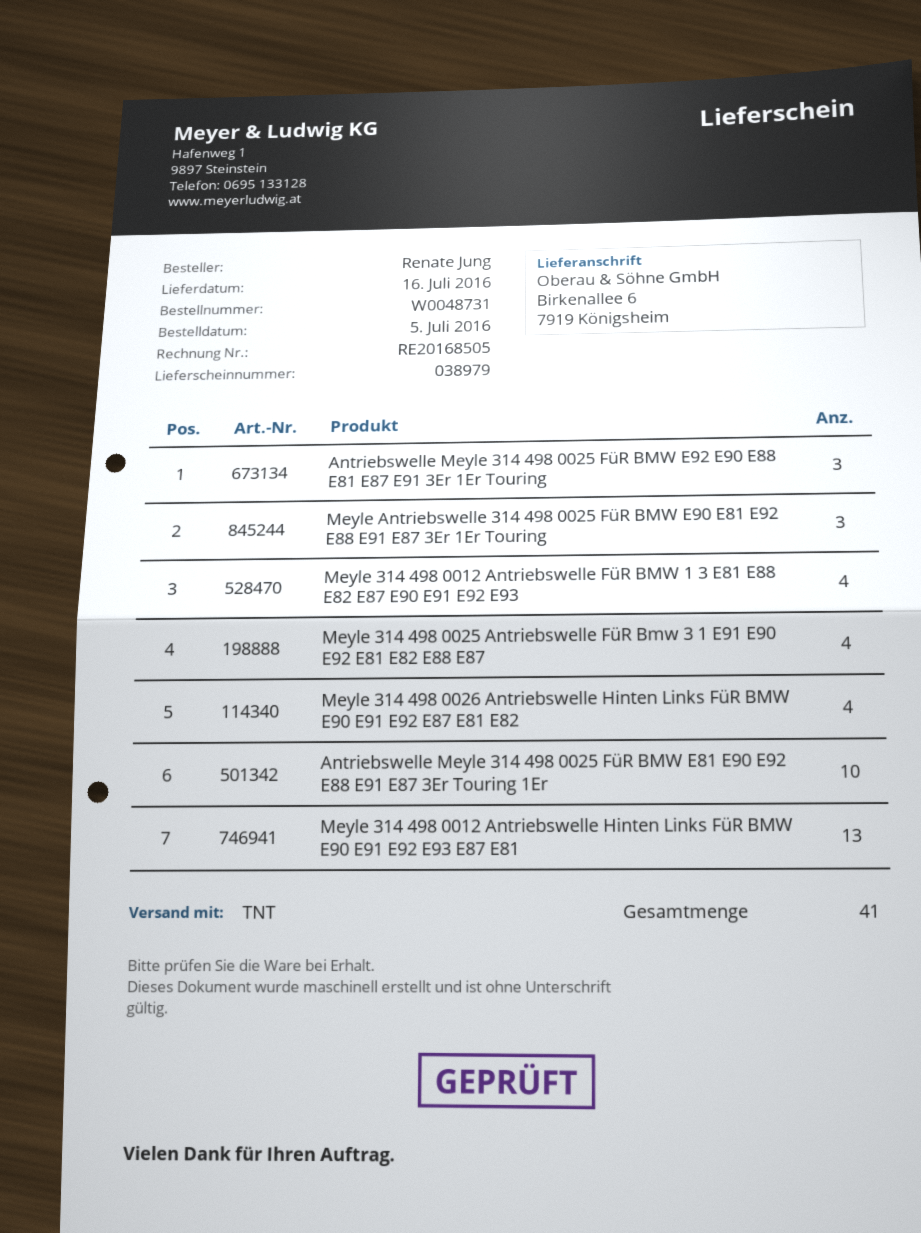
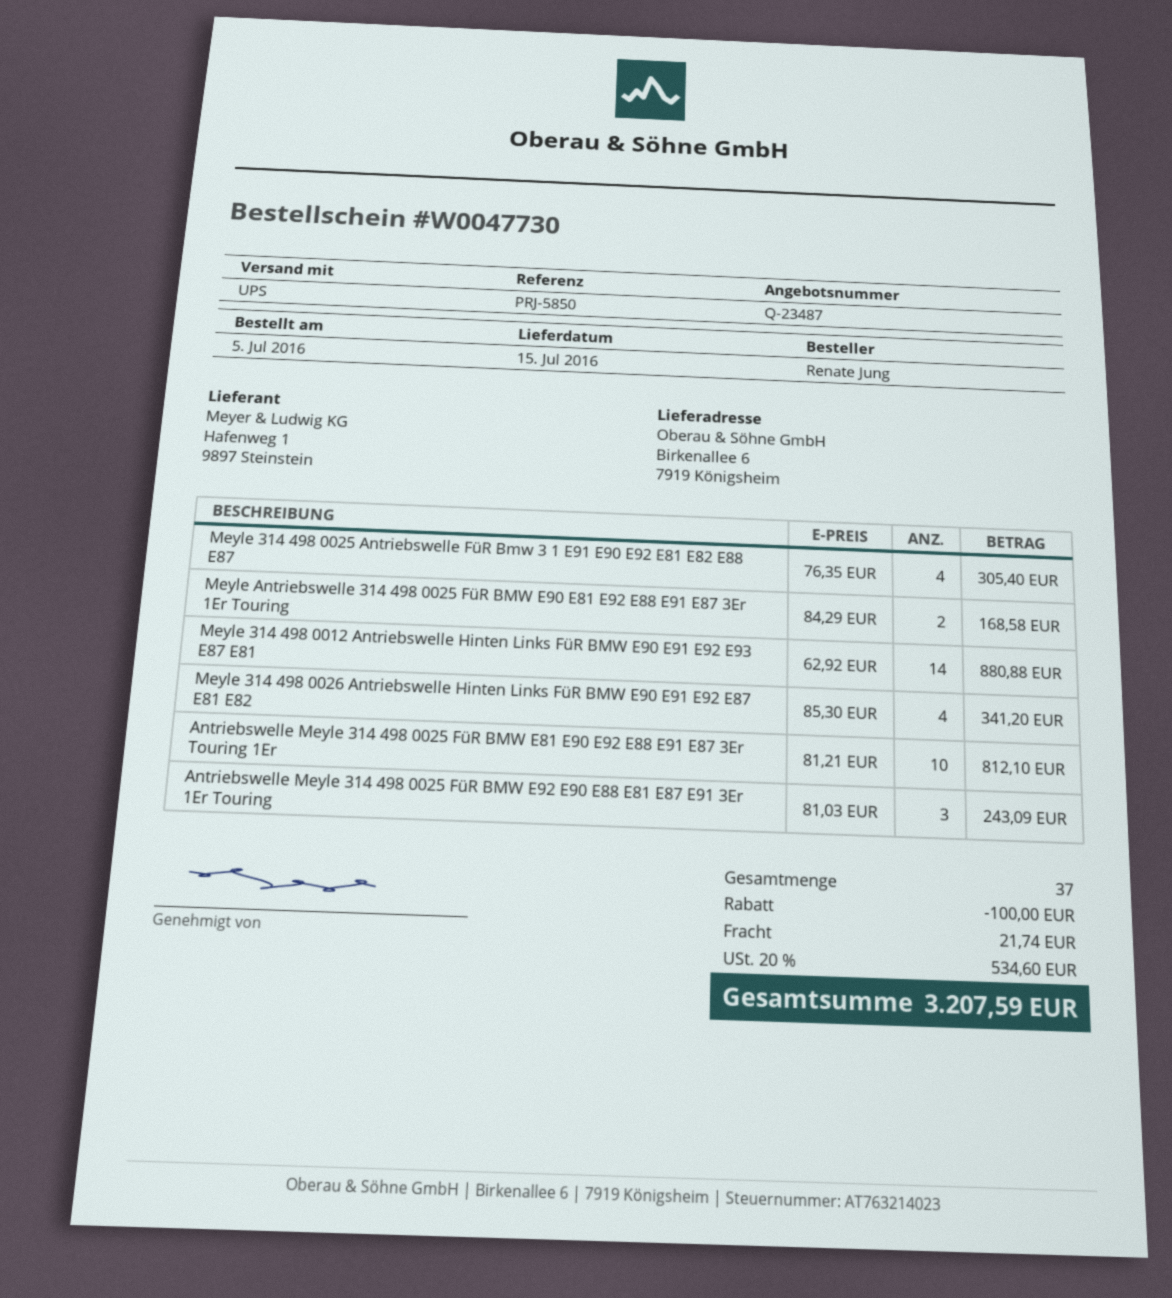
order number: W0048731 -> W0047730
delivery date: 2016-07-16 -> 2016-07-15
shipping method: TNT -> UPS
Meyle Antriebswelle 314 498 0025 FüR BMW E90 E81 E92 E88 E91 E87 3Er 1Er Touring: 3 -> 2
Meyle 314 498 0012 Antriebswelle FüR BMW 1 3 E81 E88 E82 E87 E90 E91 E92 E93: 4 -> none
Meyle 314 498 0012 Antriebswelle Hinten Links FüR BMW E90 E91 E92 E93 E87 E81: 13 -> 14
total quantity: 41 -> 37

